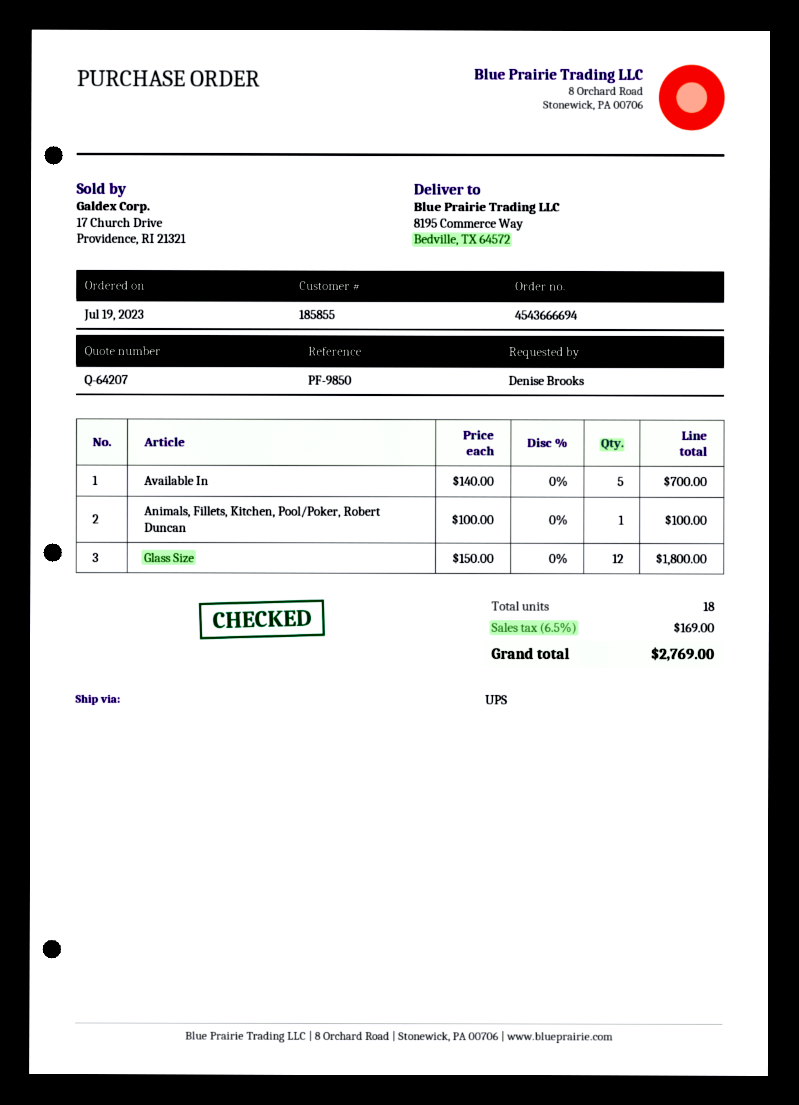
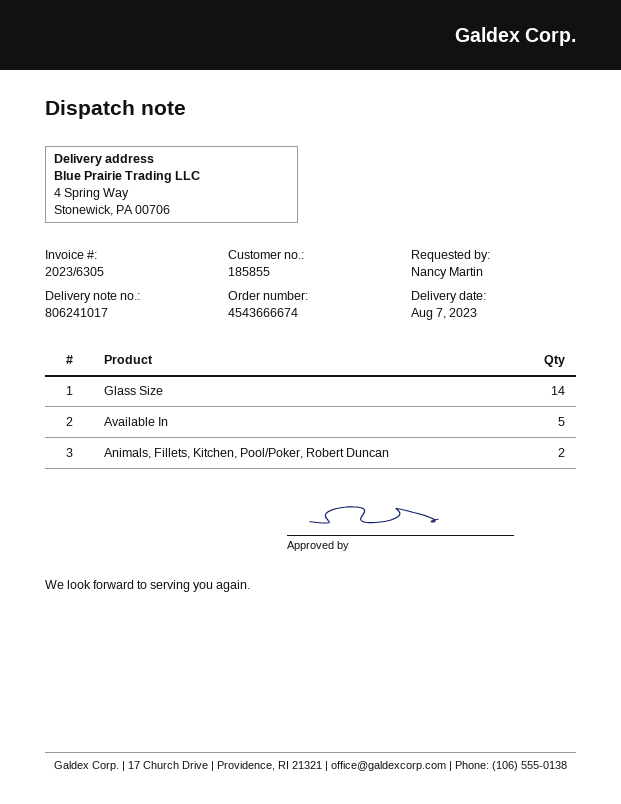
order number: 4543666694 -> 4543666674
ordered by: Denise Brooks -> Nancy Martin
ship to: 8195 Commerce Way, Bedville, TX 64572 -> 4 Spring Way, Stonewick, PA 00706
Animals, Fillets, Kitchen, Pool/Poker, Robert Duncan: 1 -> 2
Glass Size: 12 -> 14

